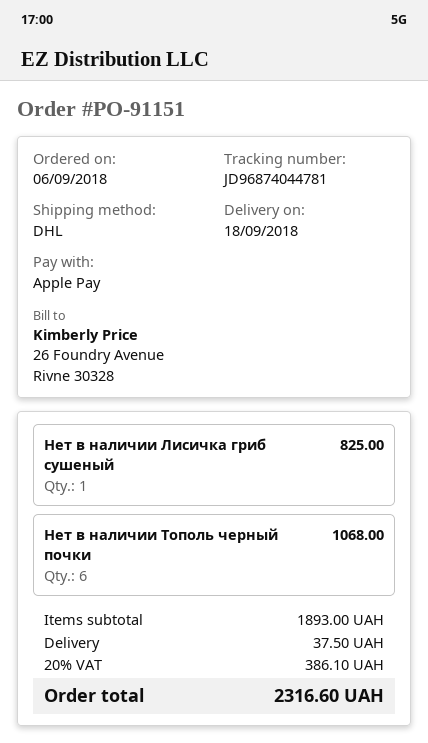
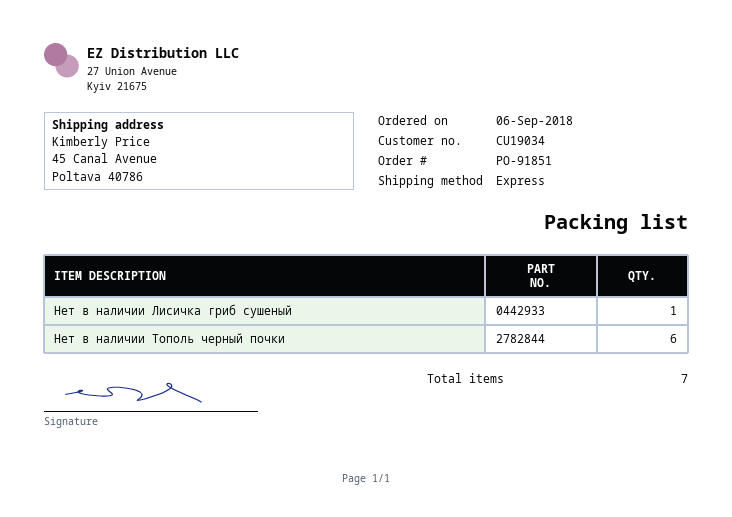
order number: PO-91151 -> PO-91851
shipping method: DHL -> express

